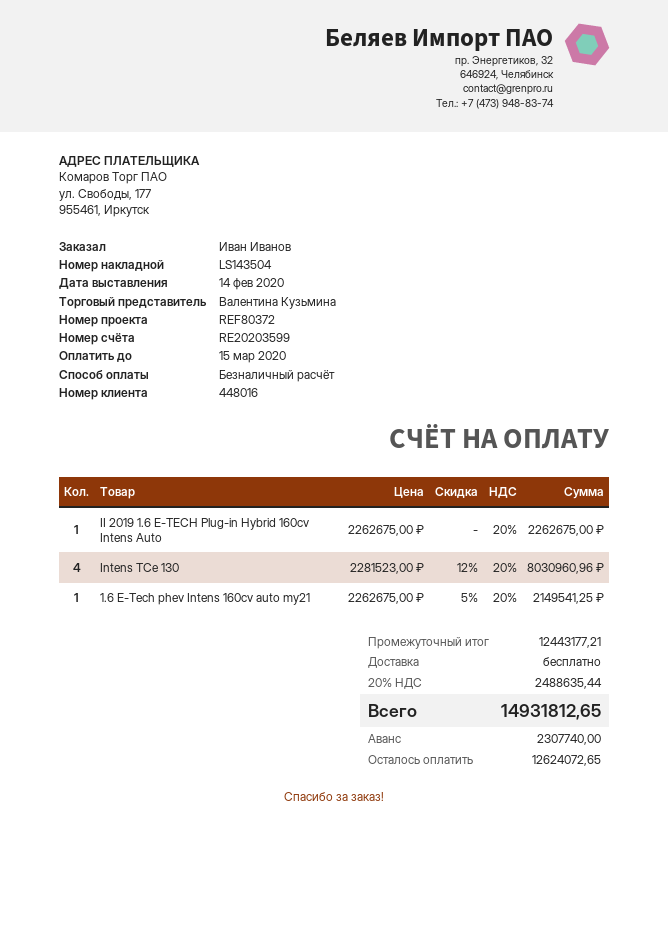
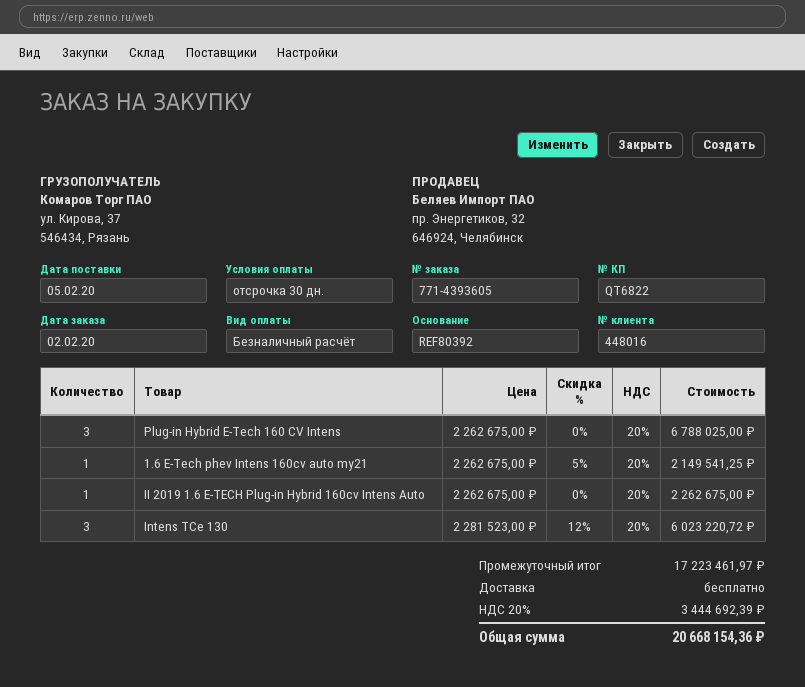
reference: REF80372 -> REF80392
Intens TCe 130: 4 x 2281523.00 - 12% = 8030960.96 -> 3 x 2281523.00 - 12% = 6023220.72
Plug-in Hybrid E-Tech 160 CV Intens: none -> 3 x 2262675.00 = 6788025.00
subtotal: 12443177.21 -> 17223461.97
tax: 20% = 2488635.44 -> 20% = 3444692.39
total: 14931812.65 -> 20668154.36

